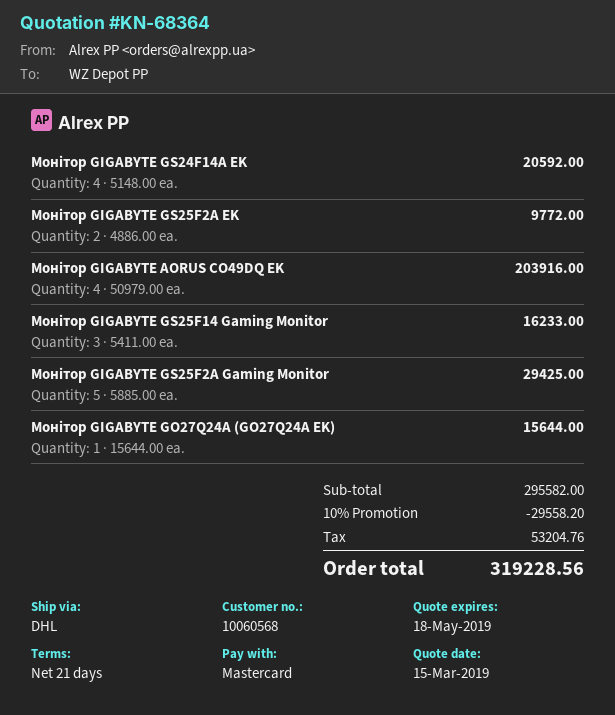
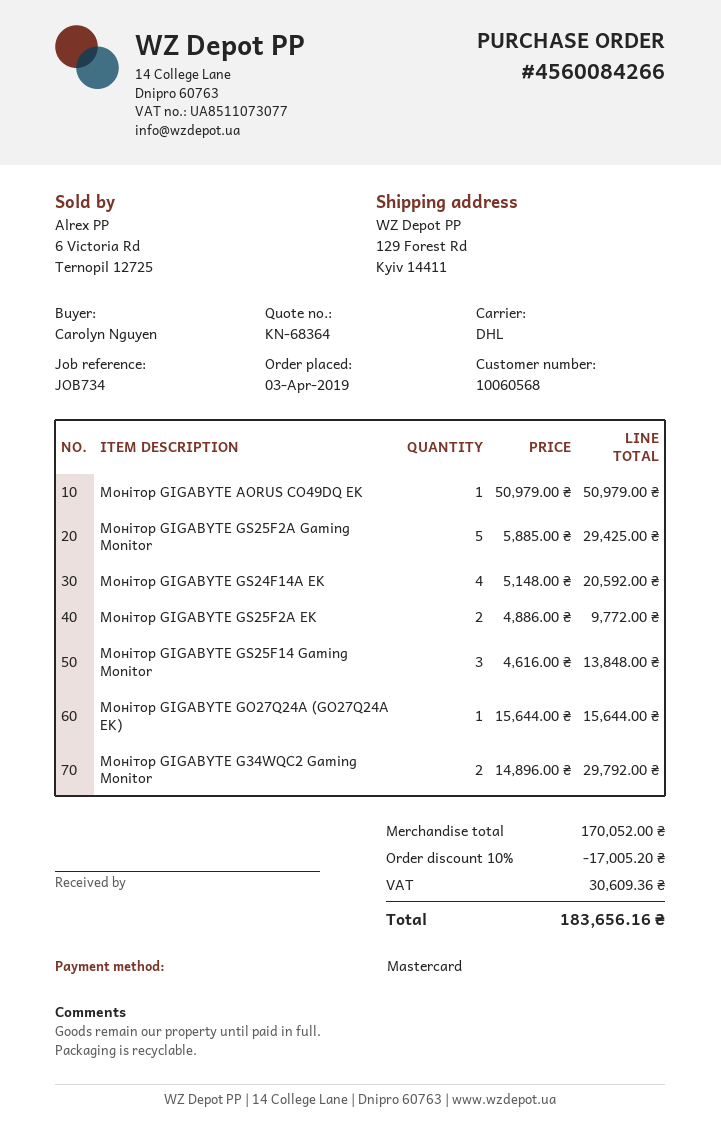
Монітор GIGABYTE AORUS CO49DQ EK: 4 x 50979.00 = 203916.00 -> 1 x 50979.00 = 50979.00
Монітор GIGABYTE GS25F14 Gaming Monitor: 3 x 5411.00 = 16233.00 -> 3 x 4616.00 = 13848.00
Монітор GIGABYTE G34WQC2 Gaming Monitor: none -> 2 x 14896.00 = 29792.00
subtotal: 295582.00 -> 170052.00
discount: 10% = 29558.20 -> 10% = 17005.20
tax: 53204.76 -> 30609.36
total: 319228.56 -> 183656.16

